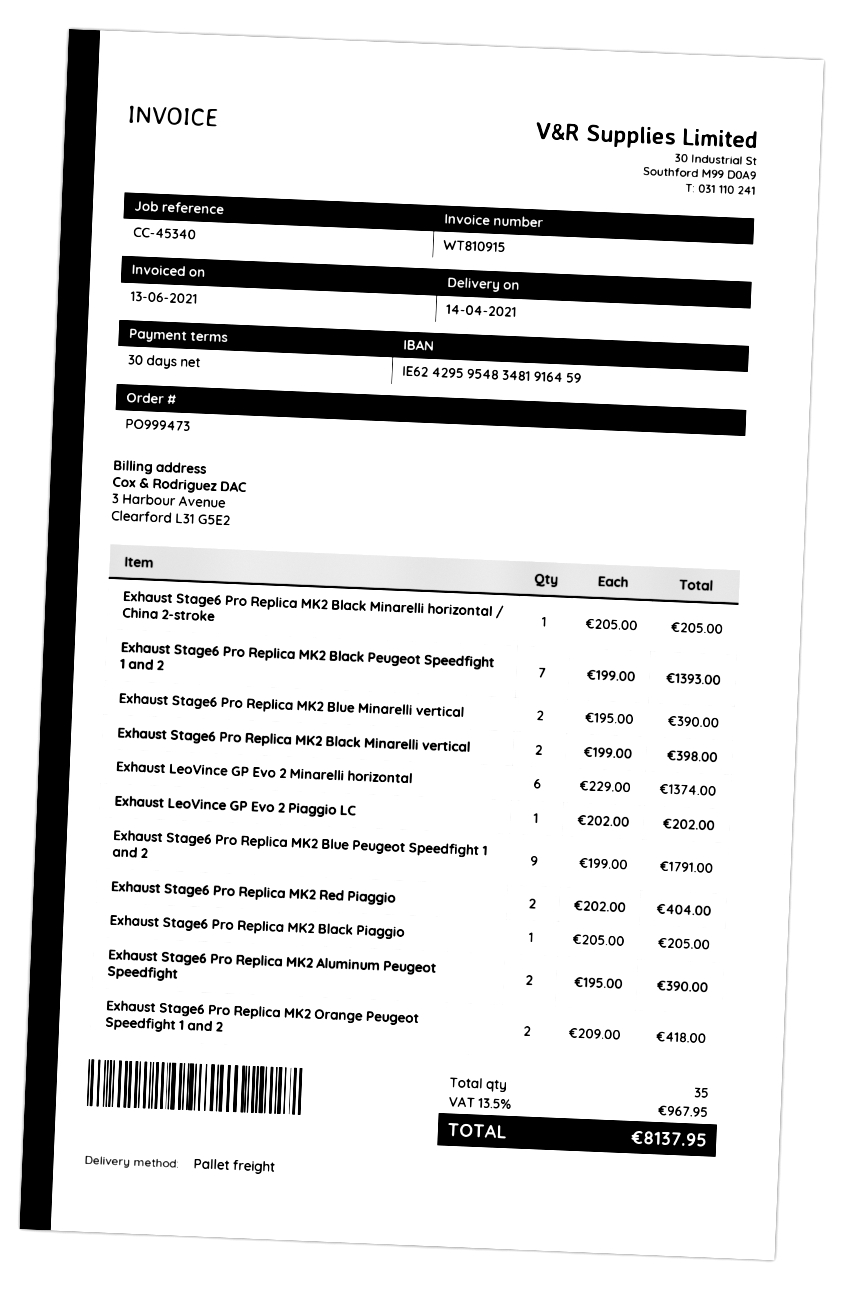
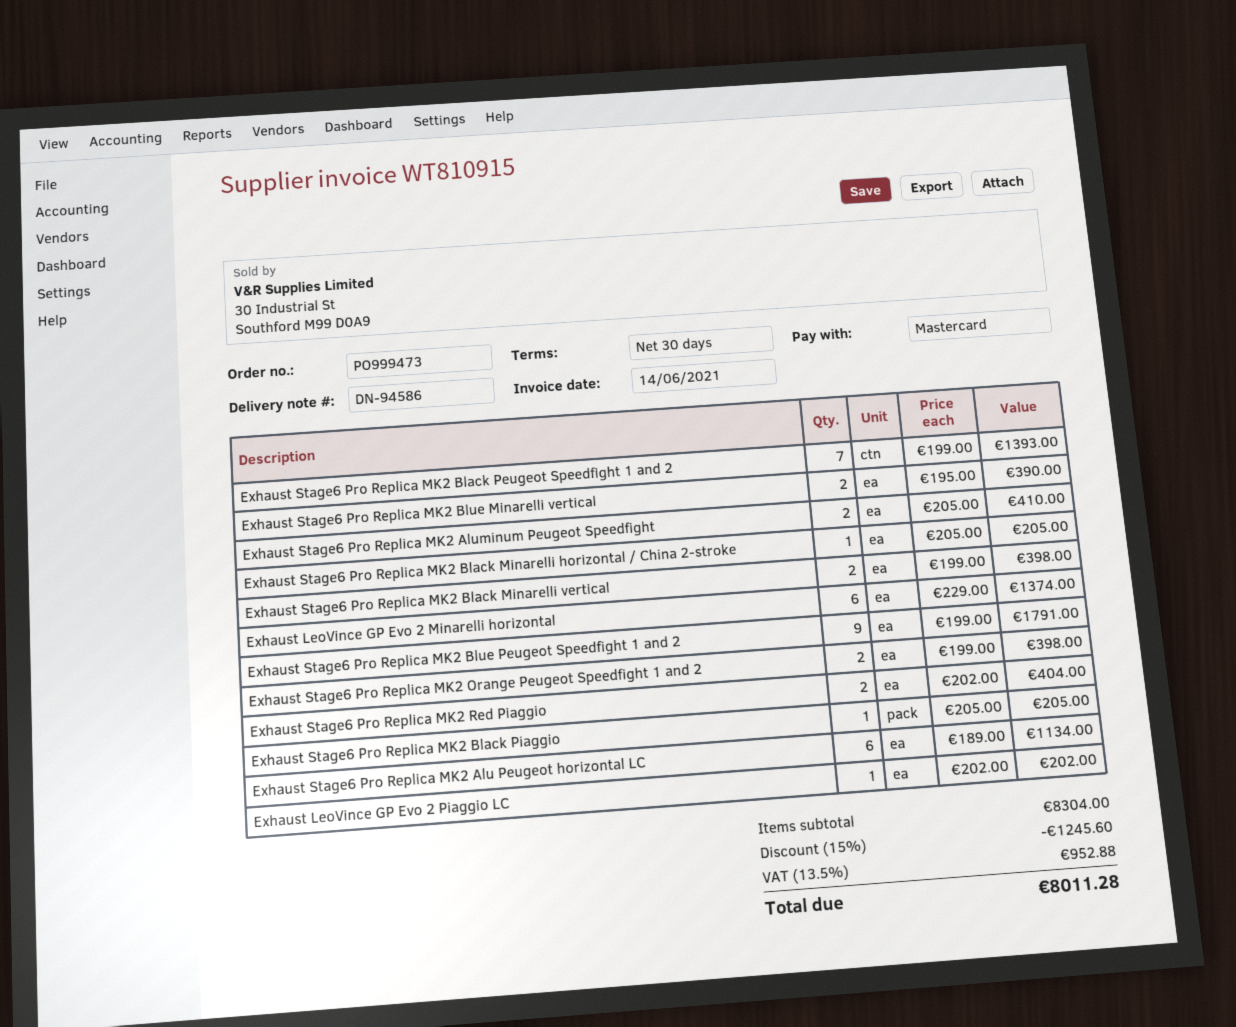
invoice date: 2021-06-13 -> 2021-06-14
Exhaust Stage6 Pro Replica MK2 Aluminum Peugeot Speedfight: 2 x 195.00 = 390.00 -> 2 x 205.00 = 410.00
Exhaust Stage6 Pro Replica MK2 Orange Peugeot Speedfight 1 and 2: 2 x 209.00 = 418.00 -> 2 x 199.00 = 398.00
Exhaust Stage6 Pro Replica MK2 Alu Peugeot horizontal LC: none -> 6 x 189.00 = 1134.00
discount: none -> 15% = 1245.60
tax: 13.5% = 967.95 -> 13.5% = 952.88
total: 8137.95 -> 8011.28

